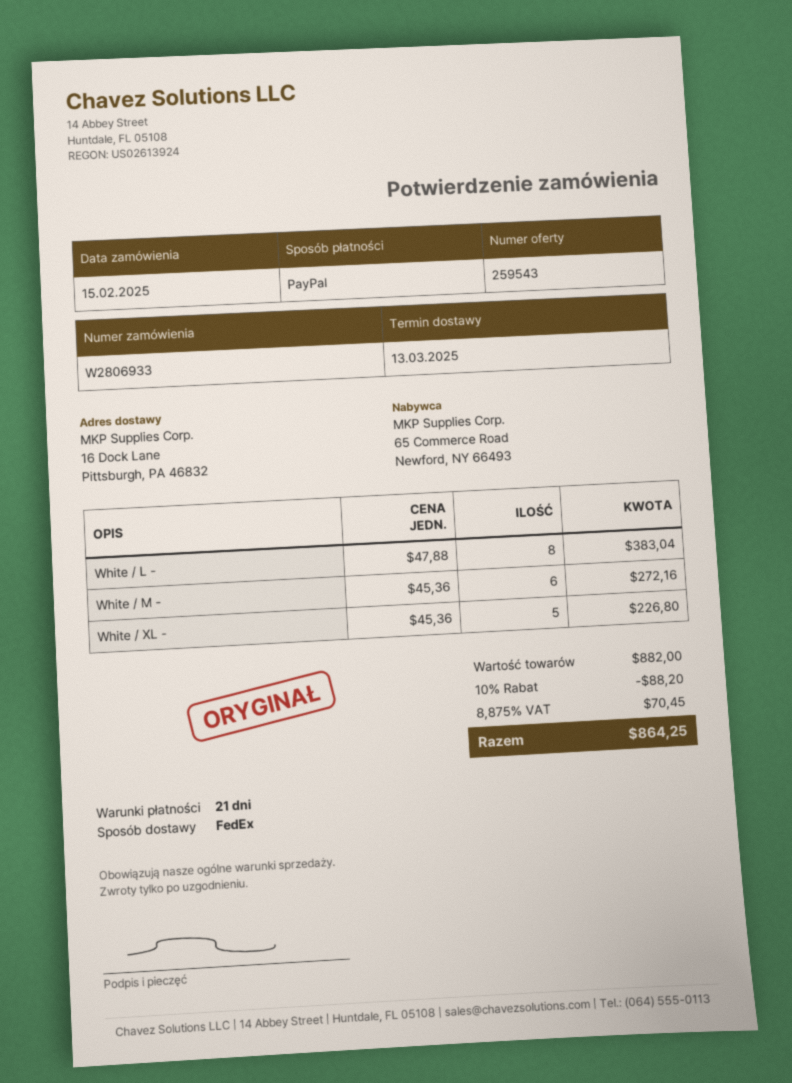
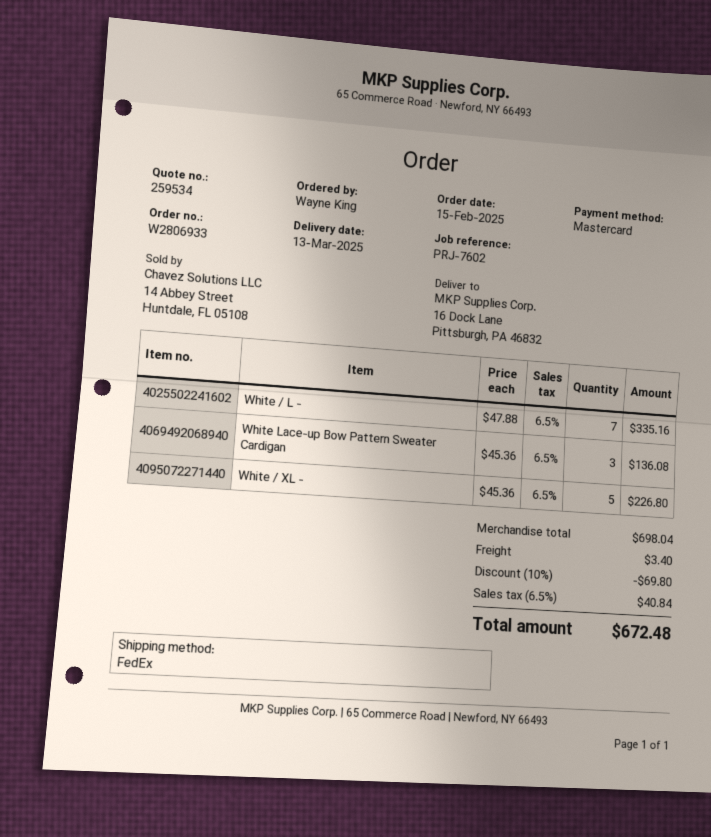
quote number: 259543 -> 259534
payment method: PayPal -> Mastercard
White / L -: 8 x 47.88 = 383.04 -> 7 x 47.88 = 335.16
White / M -: 6 x 45.36 = 272.16 -> none
White Lace-up Bow Pattern Sweater Cardigan: none -> 3 x 45.36 = 136.08
subtotal: 882.00 -> 698.04
discount: 10% = 88.20 -> 10% = 69.80
shipping: none -> 3.40
tax: 8.875% = 70.45 -> 6.5% = 40.84
total: 864.25 -> 672.48

